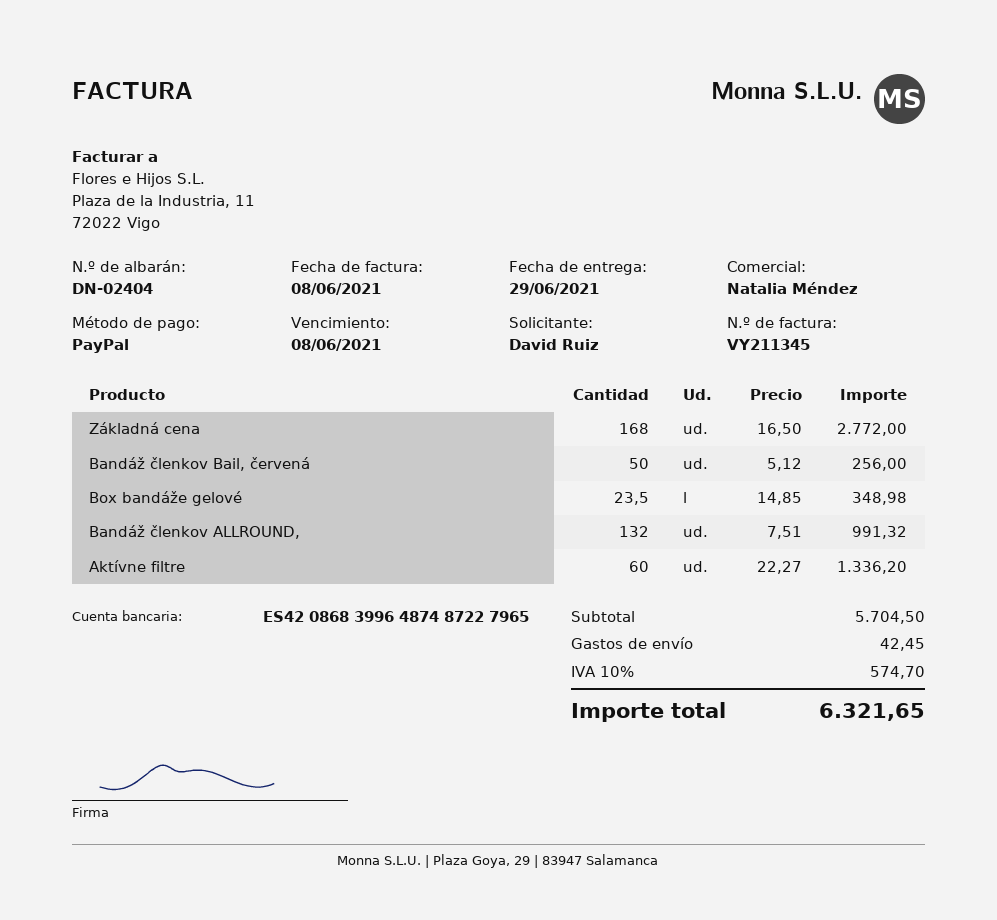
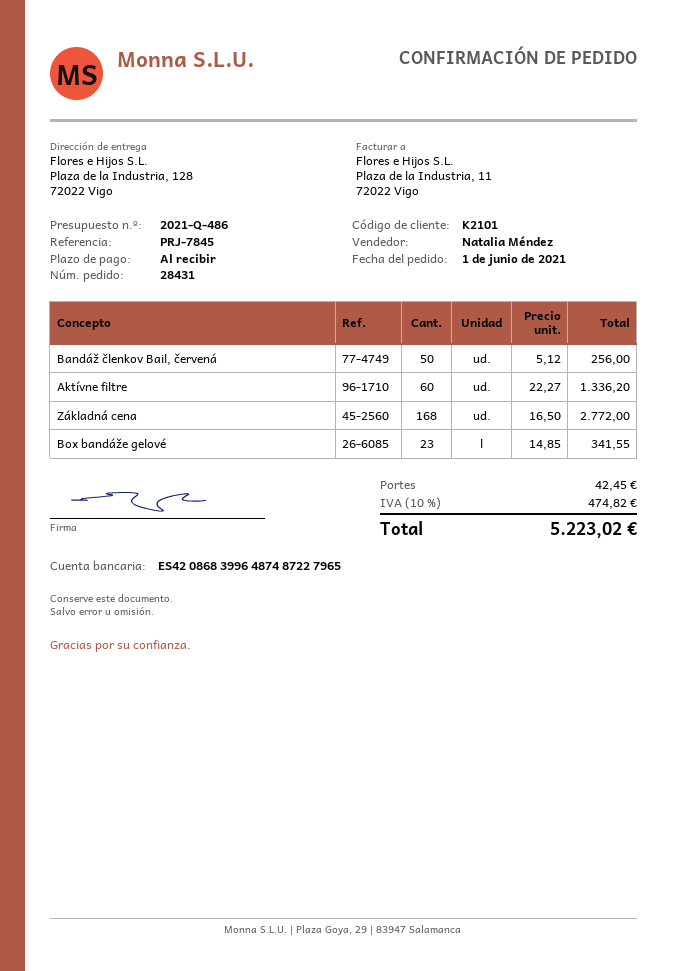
Box bandáže gelové: 23.5 x 14.85 = 348.98 -> 23 x 14.85 = 341.55
Bandáž členkov ALLROUND,: 132 x 7.51 = 991.32 -> none
tax: 10% = 574.70 -> 10% = 474.82
total: 6321.65 -> 5223.02

